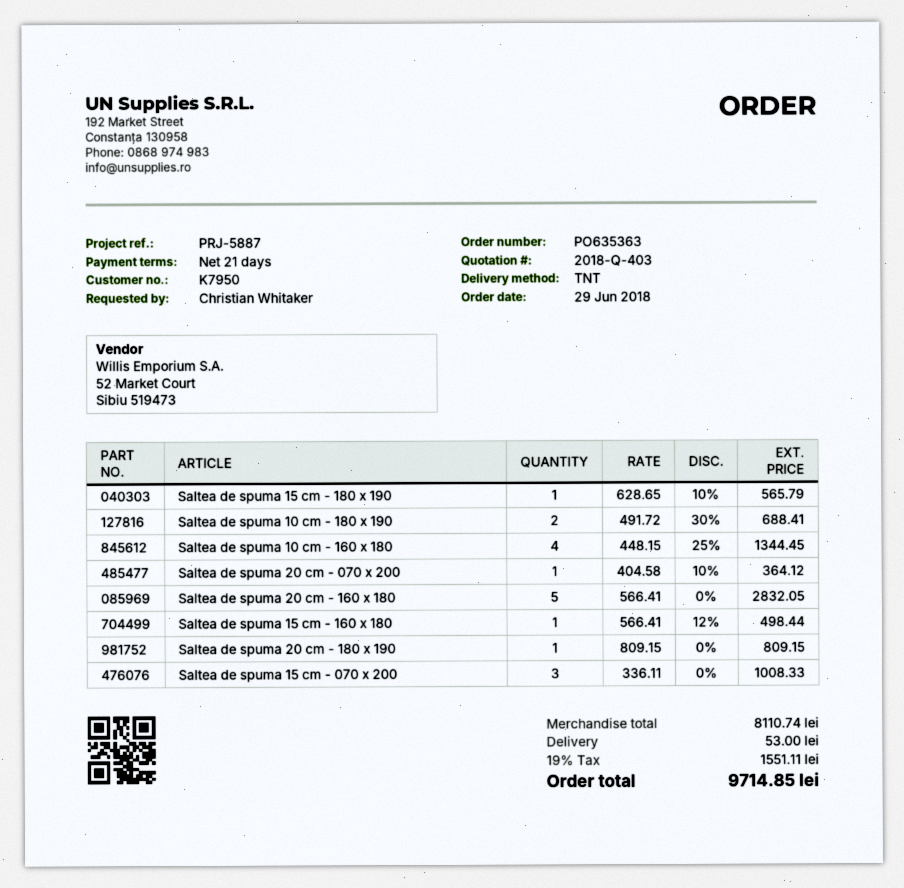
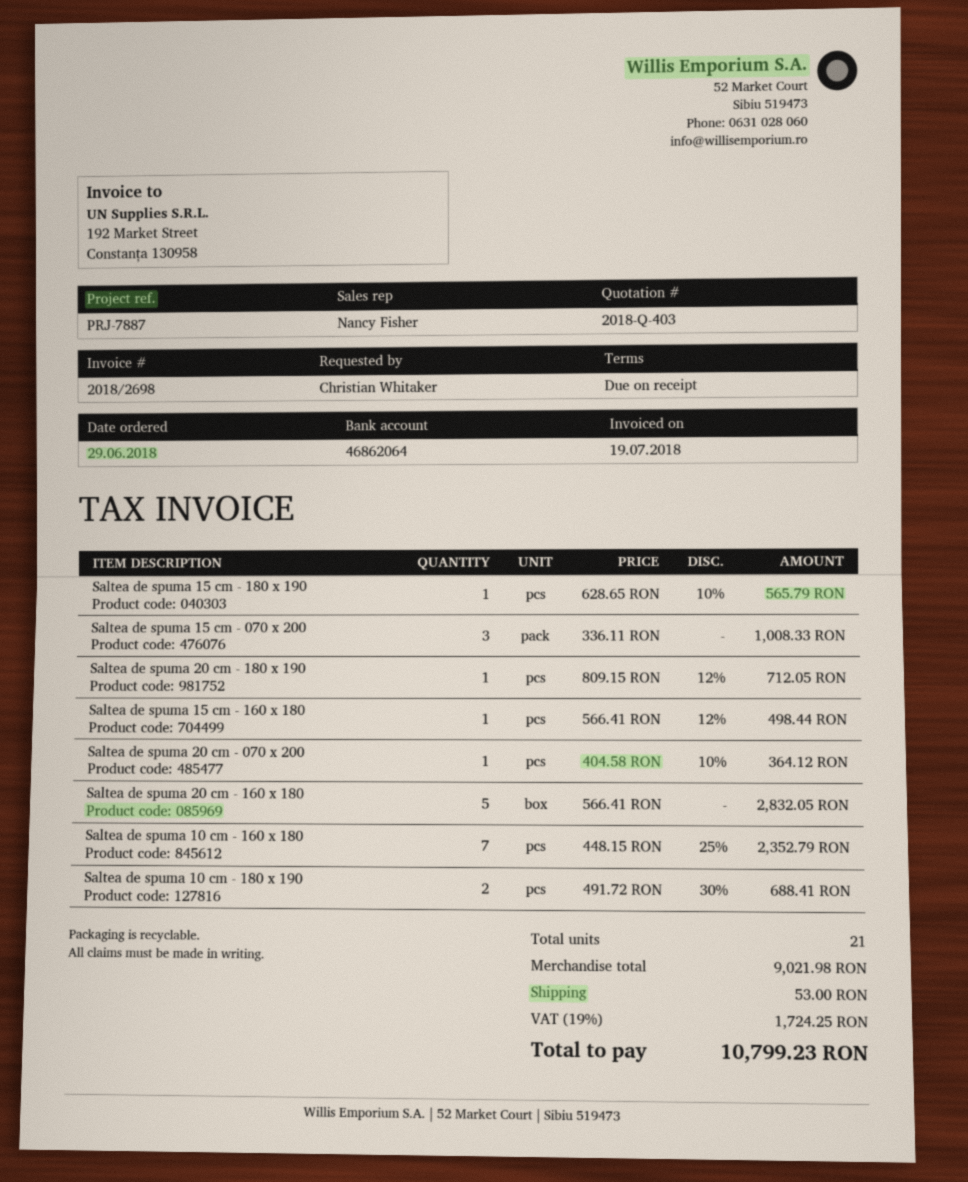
payment terms: 21 days -> on receipt
reference: PRJ-5887 -> PRJ-7887
Saltea de spuma 10 cm - 160 x 180: 4 x 448.15 - 25% = 1344.45 -> 7 x 448.15 - 25% = 2352.79
Saltea de spuma 20 cm - 180 x 190: 1 x 809.15 = 809.15 -> 1 x 809.15 - 12% = 712.05
subtotal: 8110.74 -> 9021.98
tax: 19% = 1551.11 -> 19% = 1724.25
total: 9714.85 -> 10799.23

